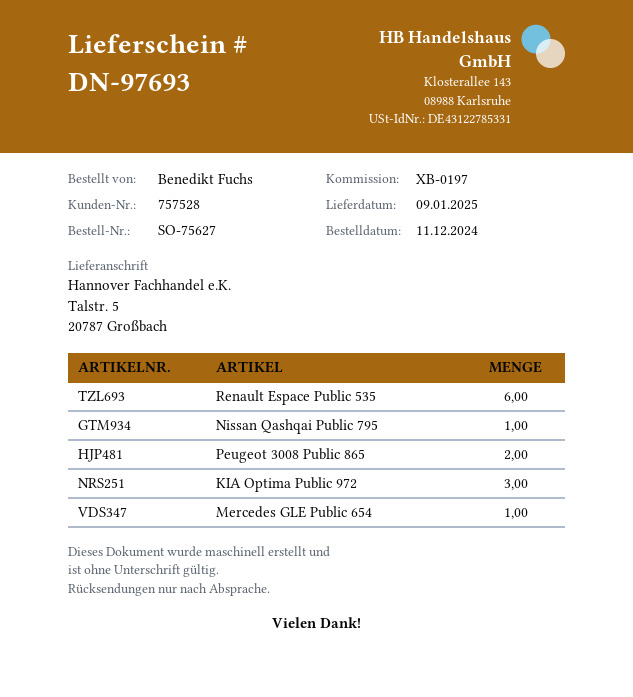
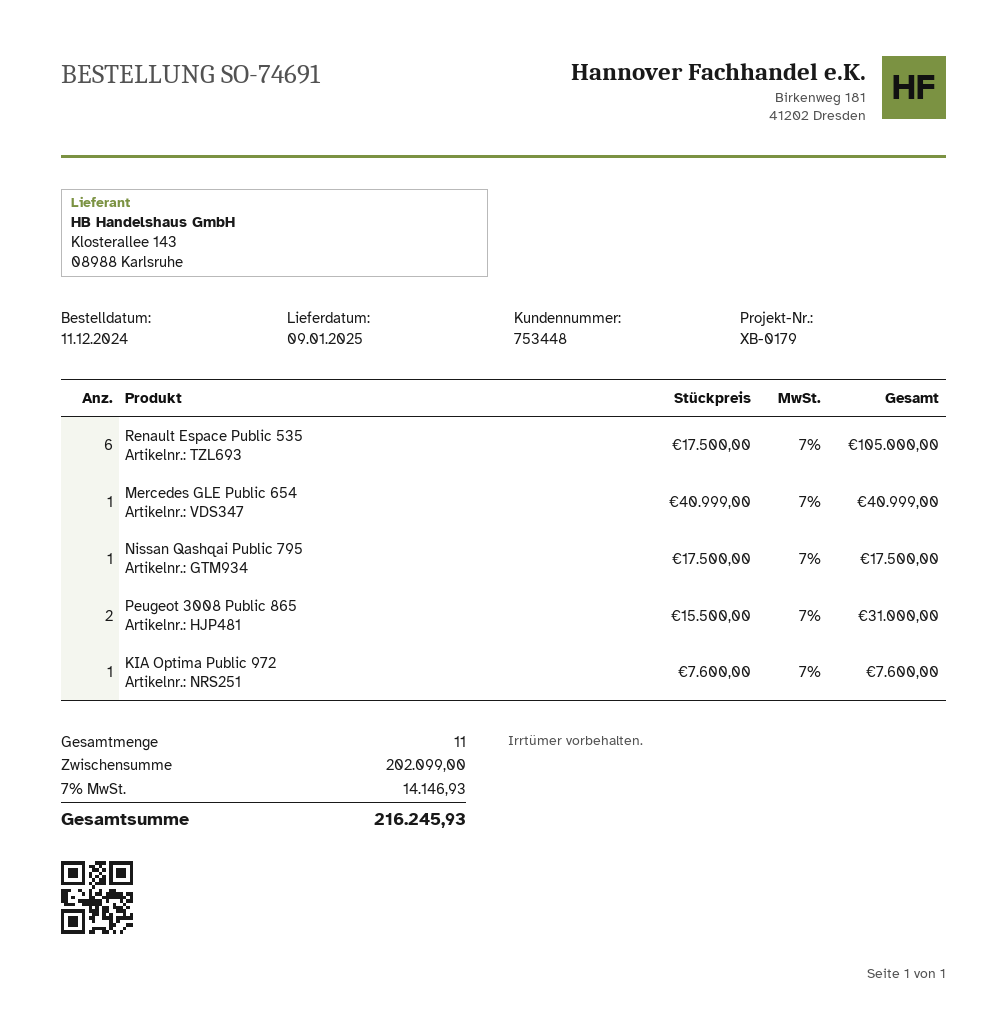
order number: SO-75627 -> SO-74691
customer number: 757528 -> 753448
reference: XB-0197 -> XB-0179
KIA Optima Public 972: 3 -> 1

